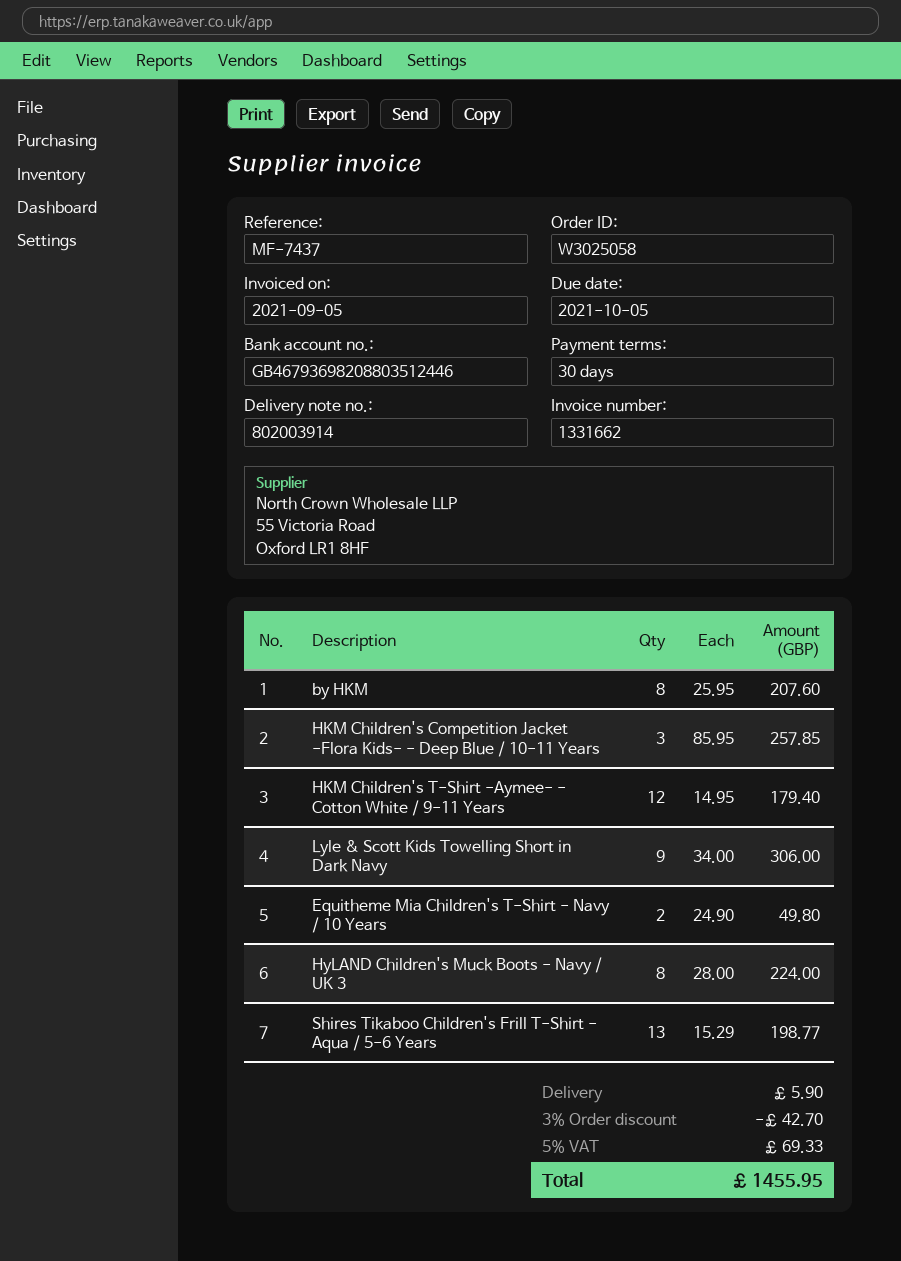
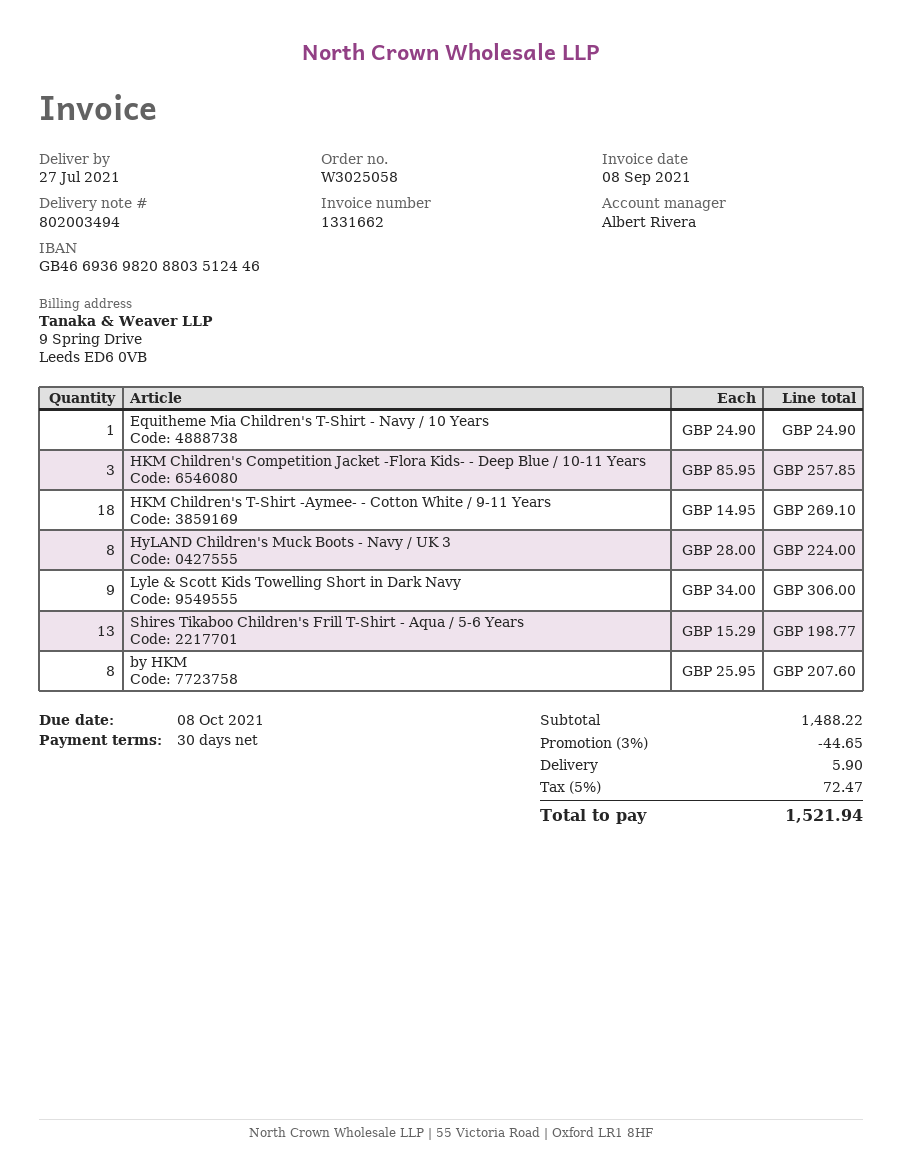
delivery note number: 802003914 -> 802003494
invoice date: 2021-09-05 -> 2021-09-08
due date: 2021-10-05 -> 2021-10-08
bank account: GB46793698208803512446 -> GB46693698208803512446
HKM Children's T-Shirt -Aymee- - Cotton White / 9-11 Years: 12 x 14.95 = 179.40 -> 18 x 14.95 = 269.10
Equitheme Mia Children's T-Shirt - Navy / 10 Years: 2 x 24.90 = 49.80 -> 1 x 24.90 = 24.90
discount: 3% = 42.70 -> 3% = 44.65
tax: 5% = 69.33 -> 5% = 72.47
total: 1455.95 -> 1521.94

